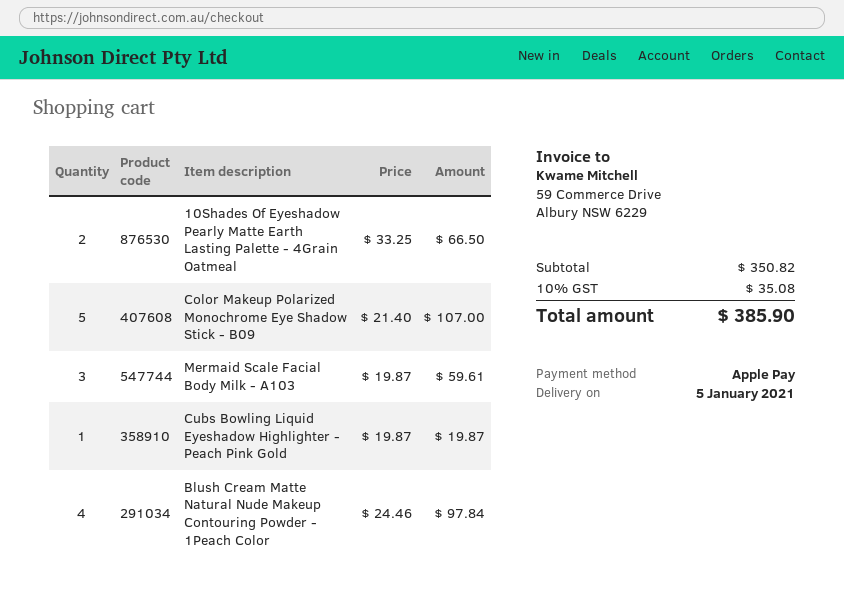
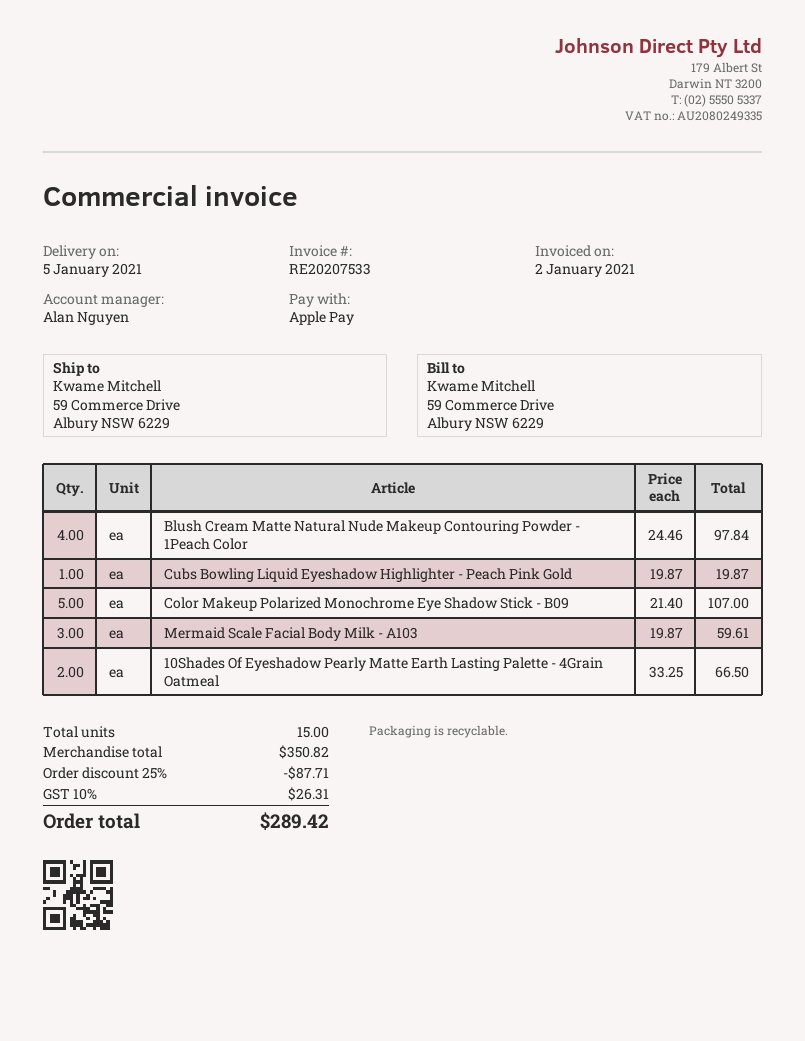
discount: none -> 25% = 87.71
tax: 10% = 35.08 -> 10% = 26.31
total: 385.90 -> 289.42

